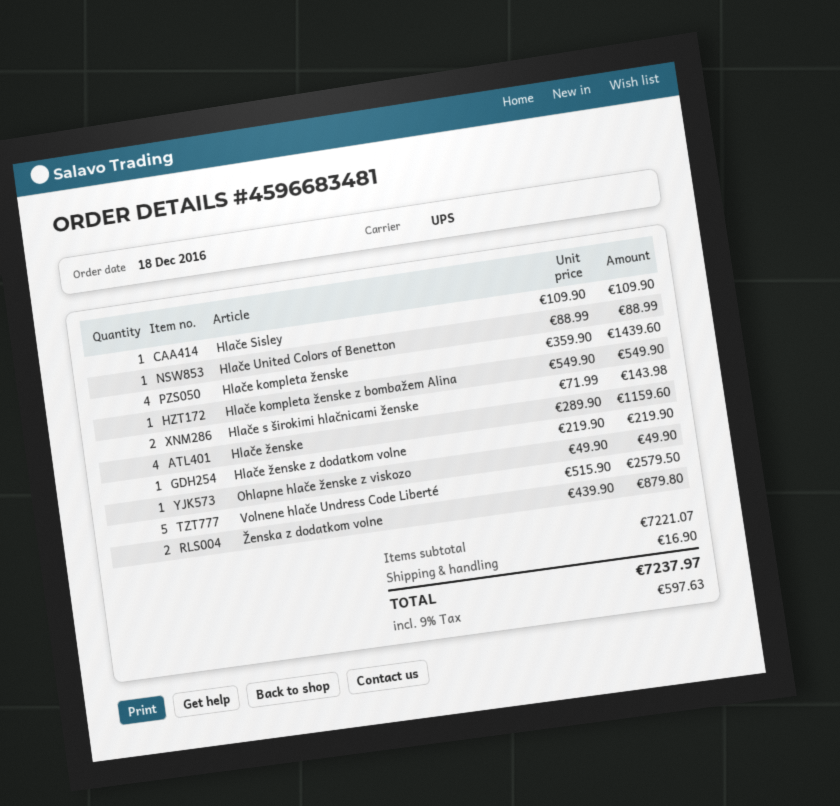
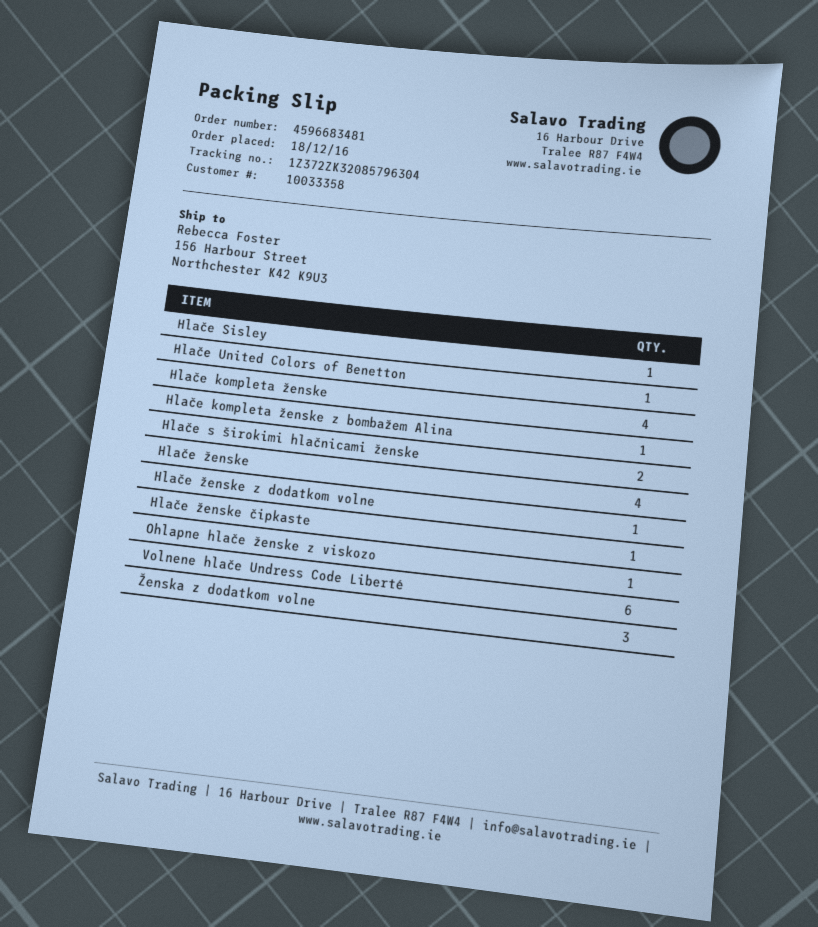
Volnene hlače Undress Code Liberté: 5 -> 6
Ženska z dodatkom volne: 2 -> 3
Hlače ženske čipkaste: none -> 1

